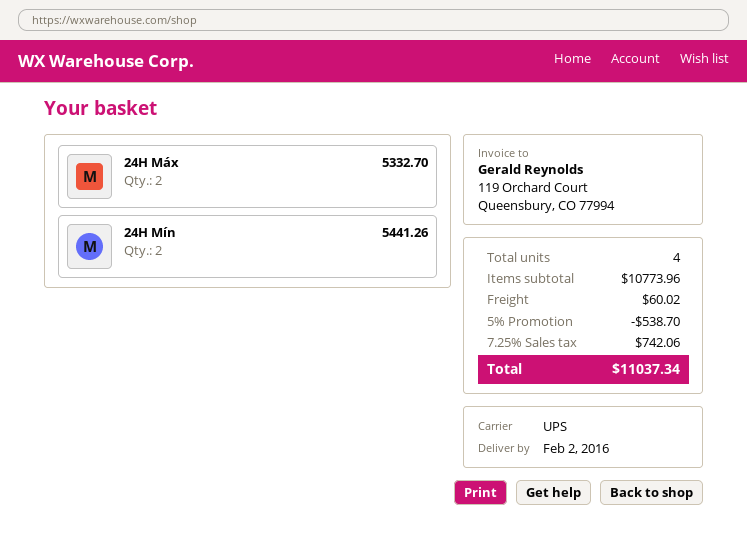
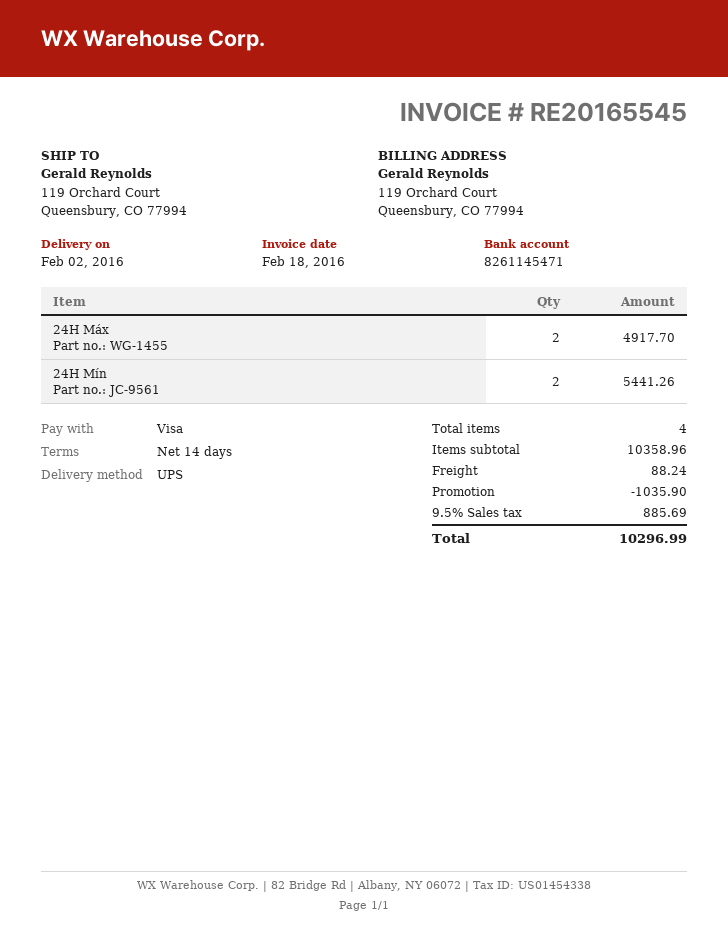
24H Máx: 2 for 5332.70 -> 2 for 4917.70
subtotal: 10773.96 -> 10358.96
discount: 538.70 -> 1035.90
shipping: 60.02 -> 88.24
tax: 7.25% = 742.06 -> 9.5% = 885.69
total: 11037.34 -> 10296.99

